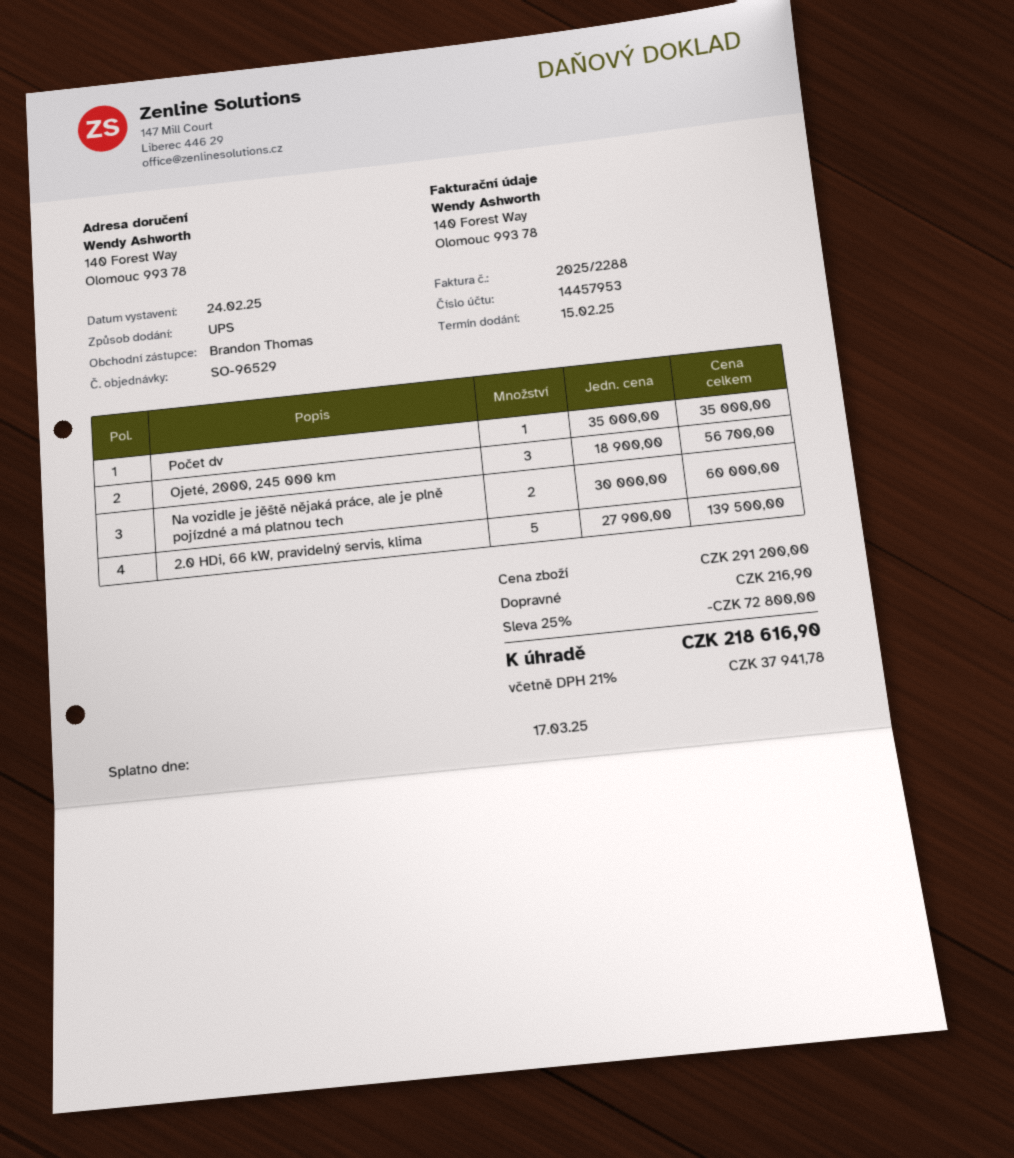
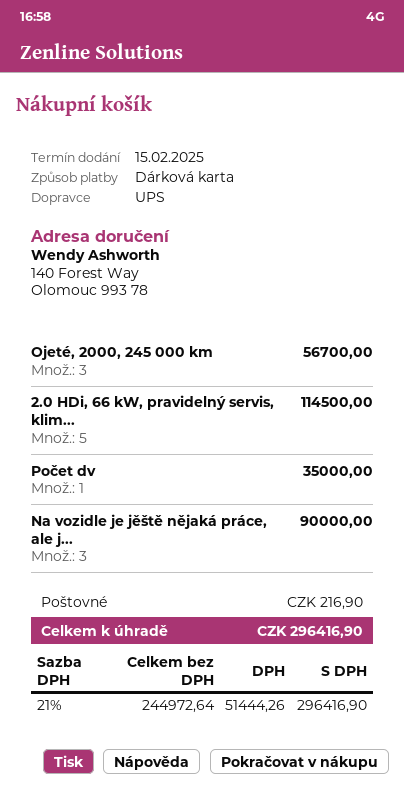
Na vozidle je jěště nějaká práce, ale je plně pojízdné a má platnou tech: 2 for 60000.00 -> 3 for 90000.00
2.0 HDi, 66 kW, pravidelný servis, klima: 5 for 139500.00 -> 5 for 114500.00
discount: 25% = 72800.00 -> none
tax: 21% = 37941.78 -> 21% = 51444.26
total: 218616.90 -> 296416.90

